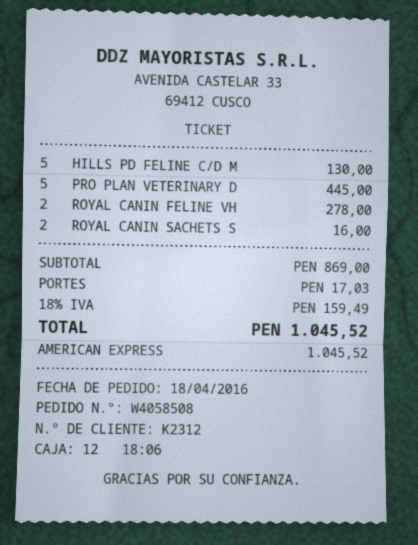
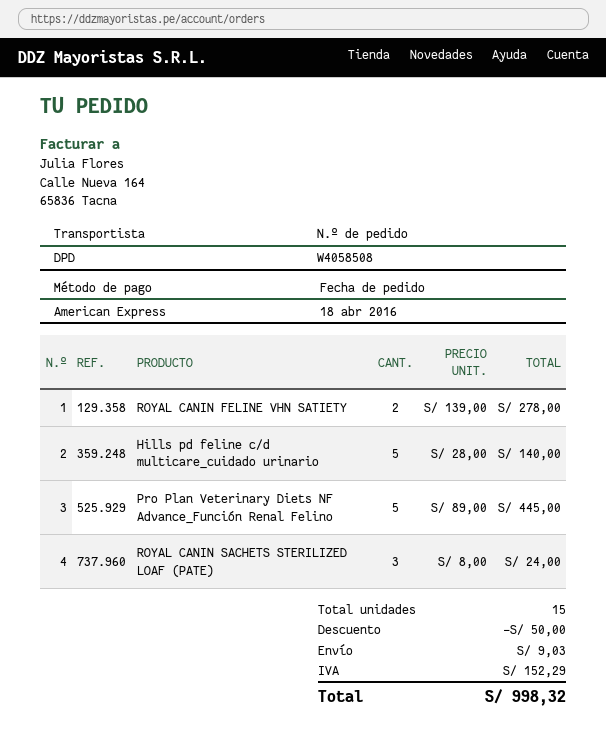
HILLS PD FELINE C/D M: 5 for 130.00 -> 5 for 140.00
ROYAL CANIN SACHETS S: 2 for 16.00 -> 3 for 24.00
discount: none -> 50.00
shipping: 17.03 -> 9.03
tax: 159.49 -> 152.29
total: 1045.52 -> 998.32

